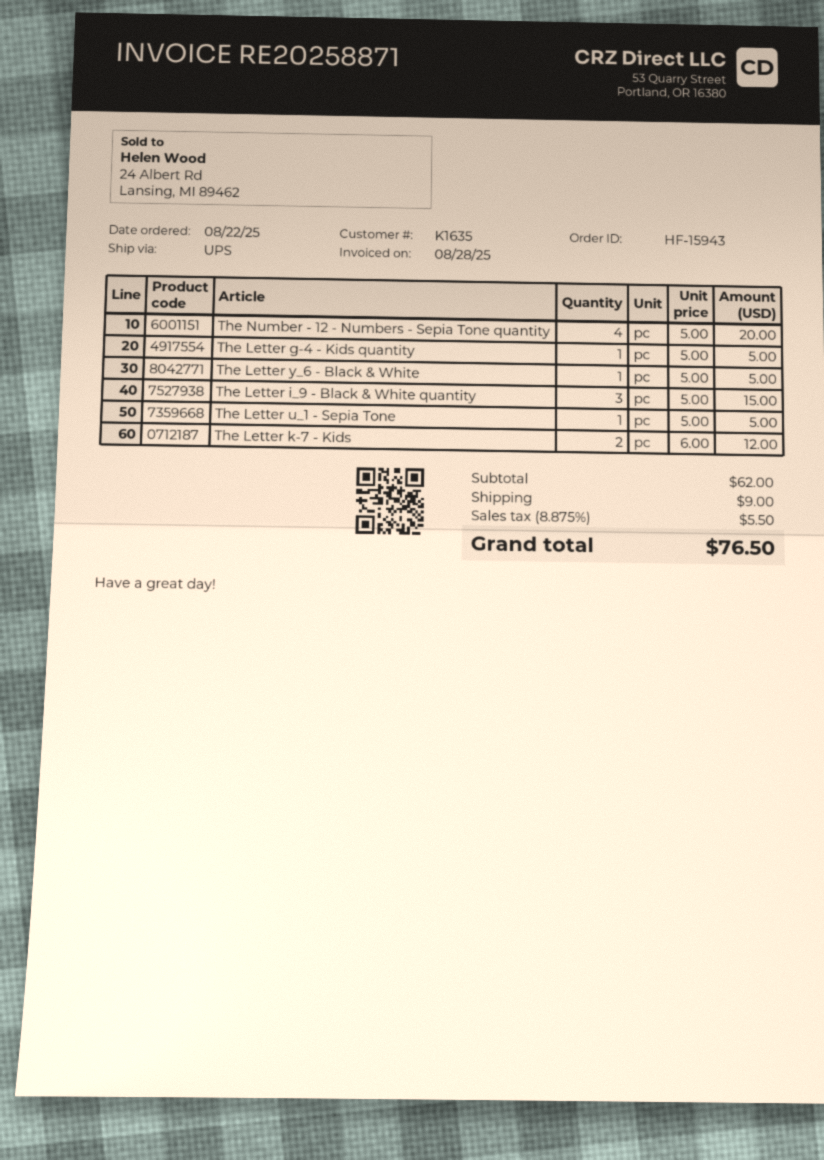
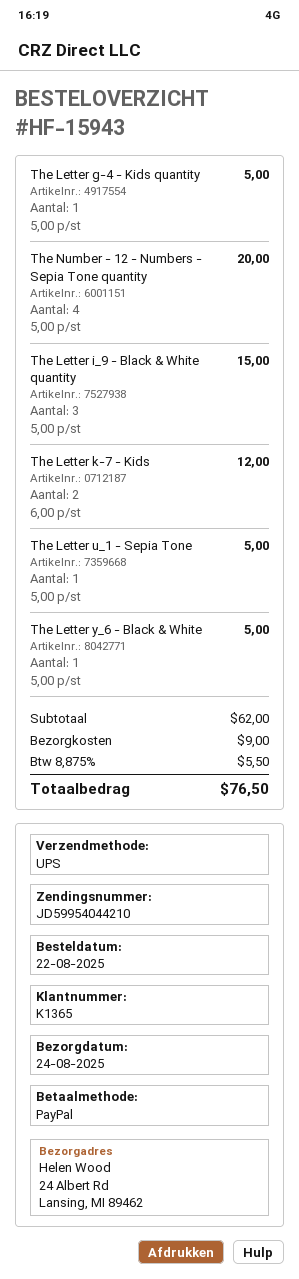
customer number: K1635 -> K1365

